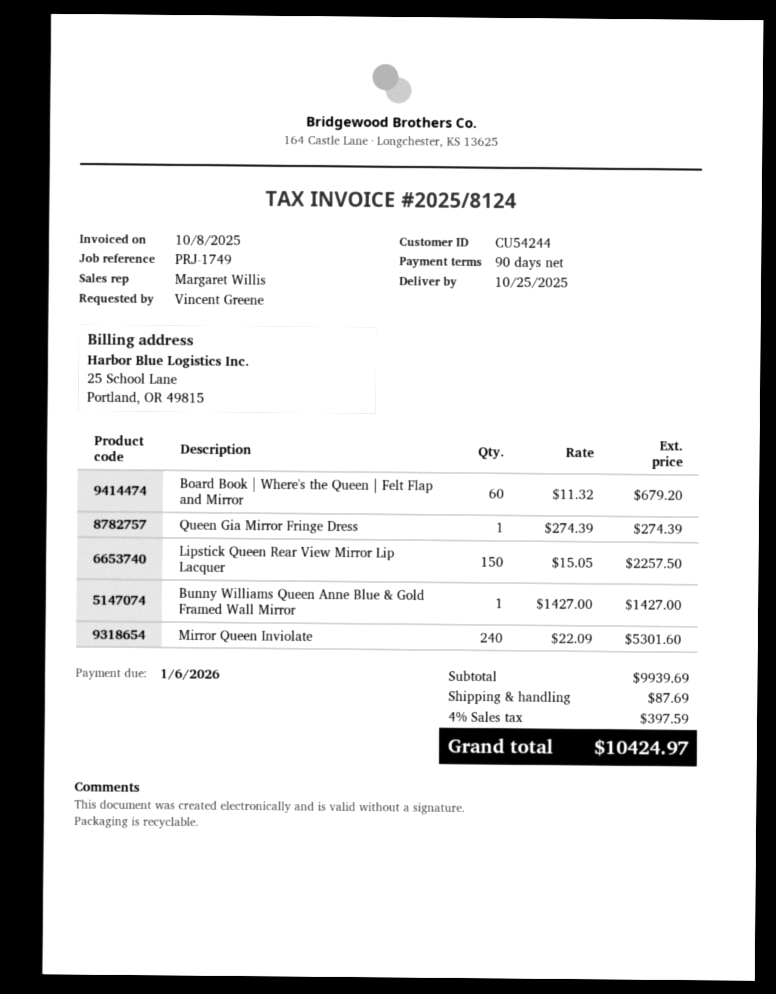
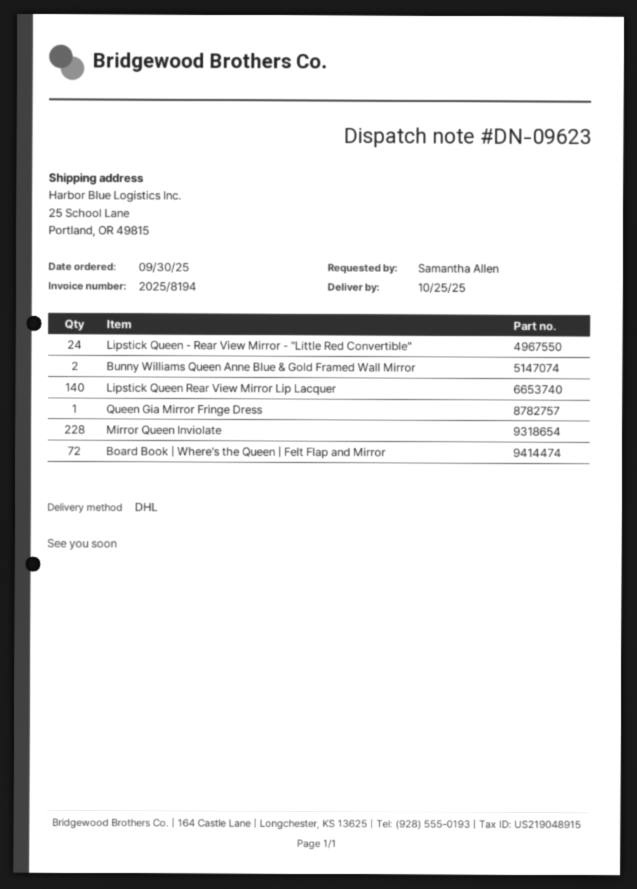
invoice number: 2025/8124 -> 2025/8194
ordered by: Vincent Greene -> Samantha Allen
Board Book | Where's the Queen | Felt Flap and Mirror: 60 -> 72
Lipstick Queen Rear View Mirror Lip Lacquer: 150 -> 140
Bunny Williams Queen Anne Blue & Gold Framed Wall Mirror: 1 -> 2
Mirror Queen Inviolate: 240 -> 228
Lipstick Queen - Rear View Mirror - "Little Red Convertible": none -> 24

